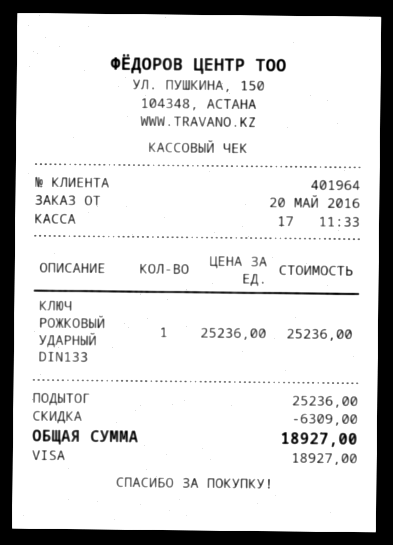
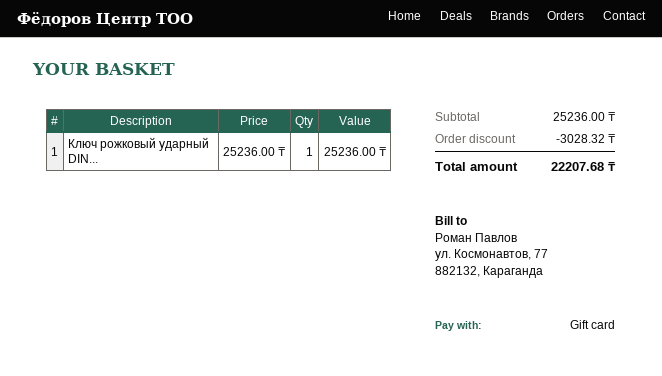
payment method: Visa -> gift card
discount: 6309.00 -> 3028.32
total: 18927.00 -> 22207.68

